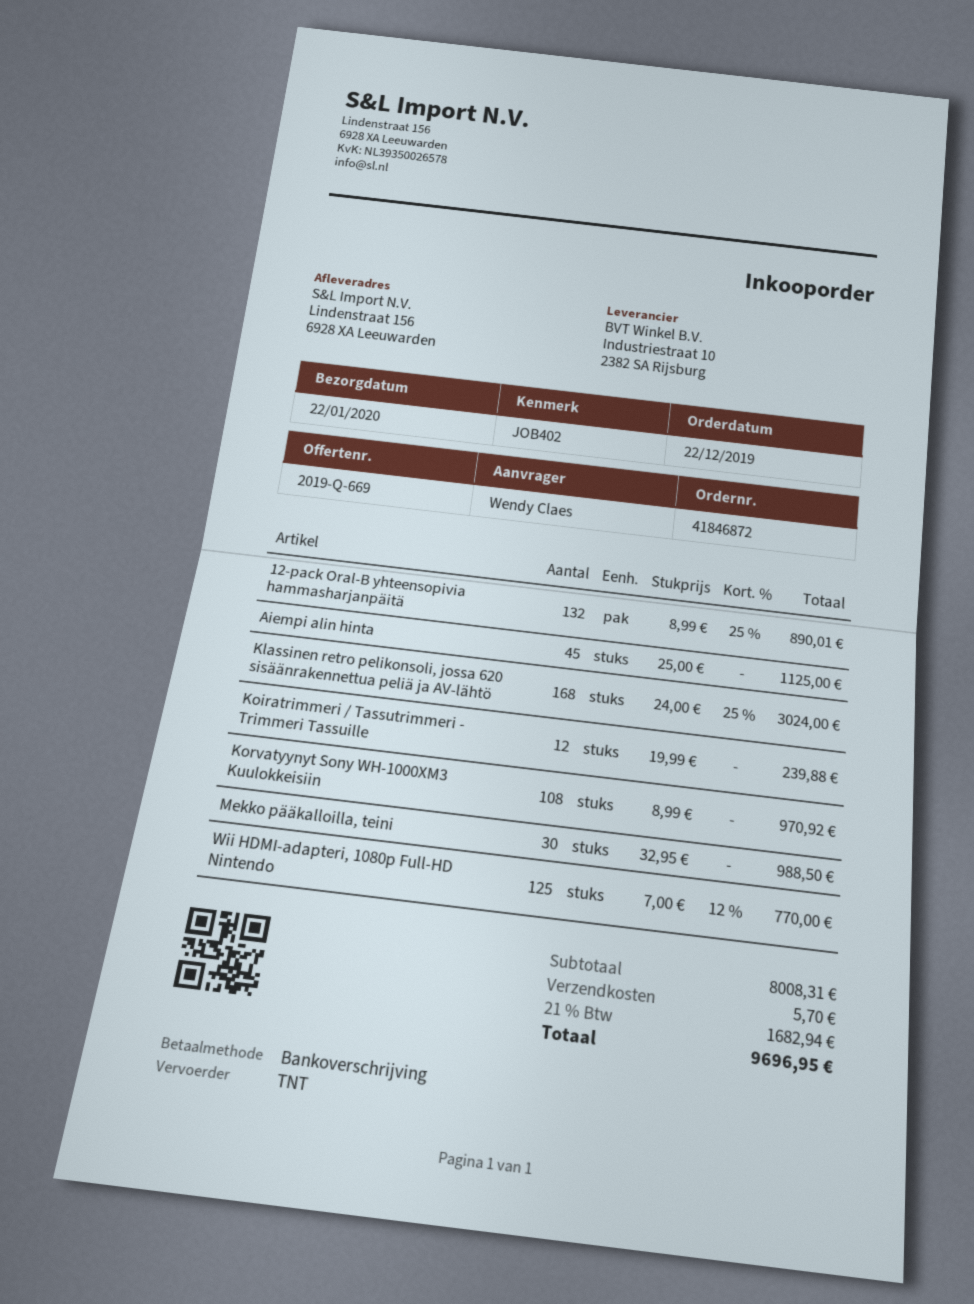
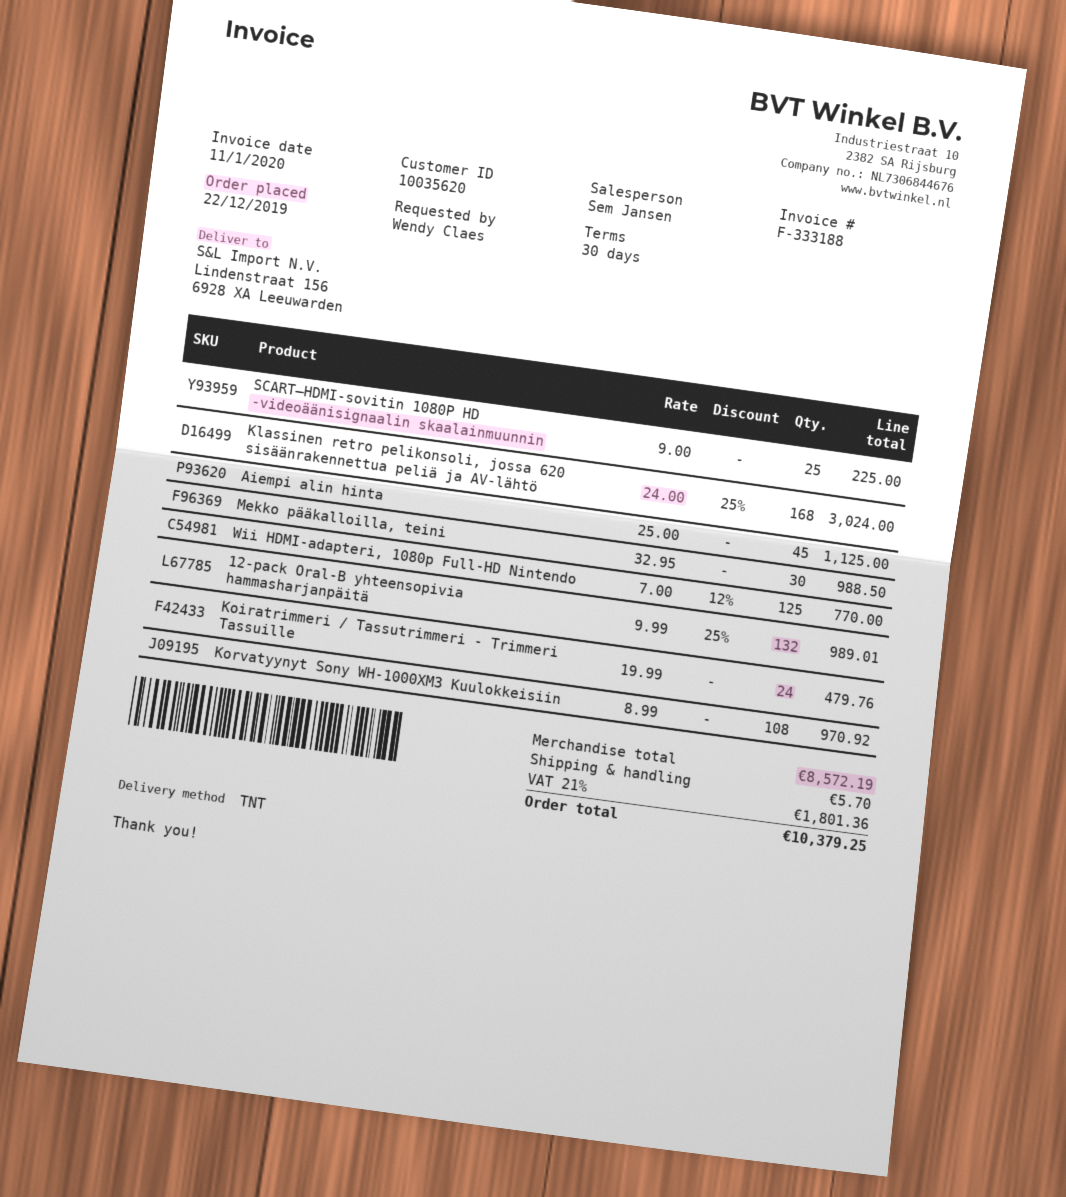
12-pack Oral-B yhteensopivia hammasharjanpäitä: 132 x 8.99 - 25% = 890.01 -> 132 x 9.99 - 25% = 989.01
Koiratrimmeri / Tassutrimmeri - Trimmeri Tassuille: 12 x 19.99 = 239.88 -> 24 x 19.99 = 479.76
SCART–HDMI-sovitin 1080P HD -videoäänisignaalin skaalainmuunnin: none -> 25 x 9.00 = 225.00
subtotal: 8008.31 -> 8572.19
tax: 21% = 1682.94 -> 21% = 1801.36
total: 9696.95 -> 10379.25

